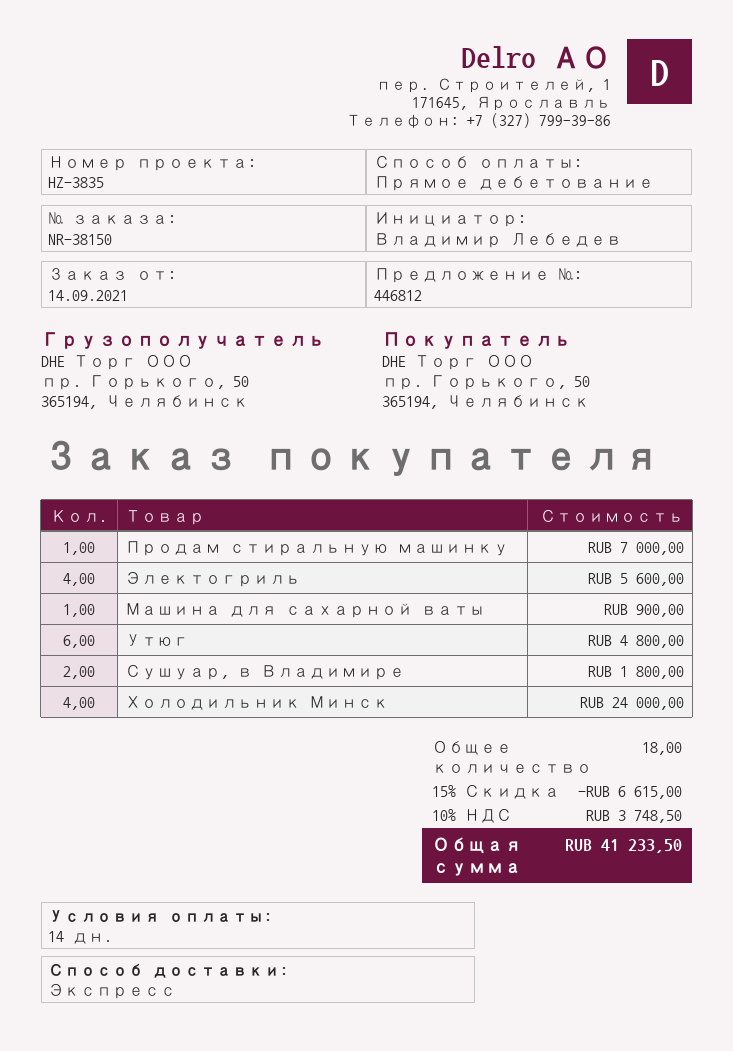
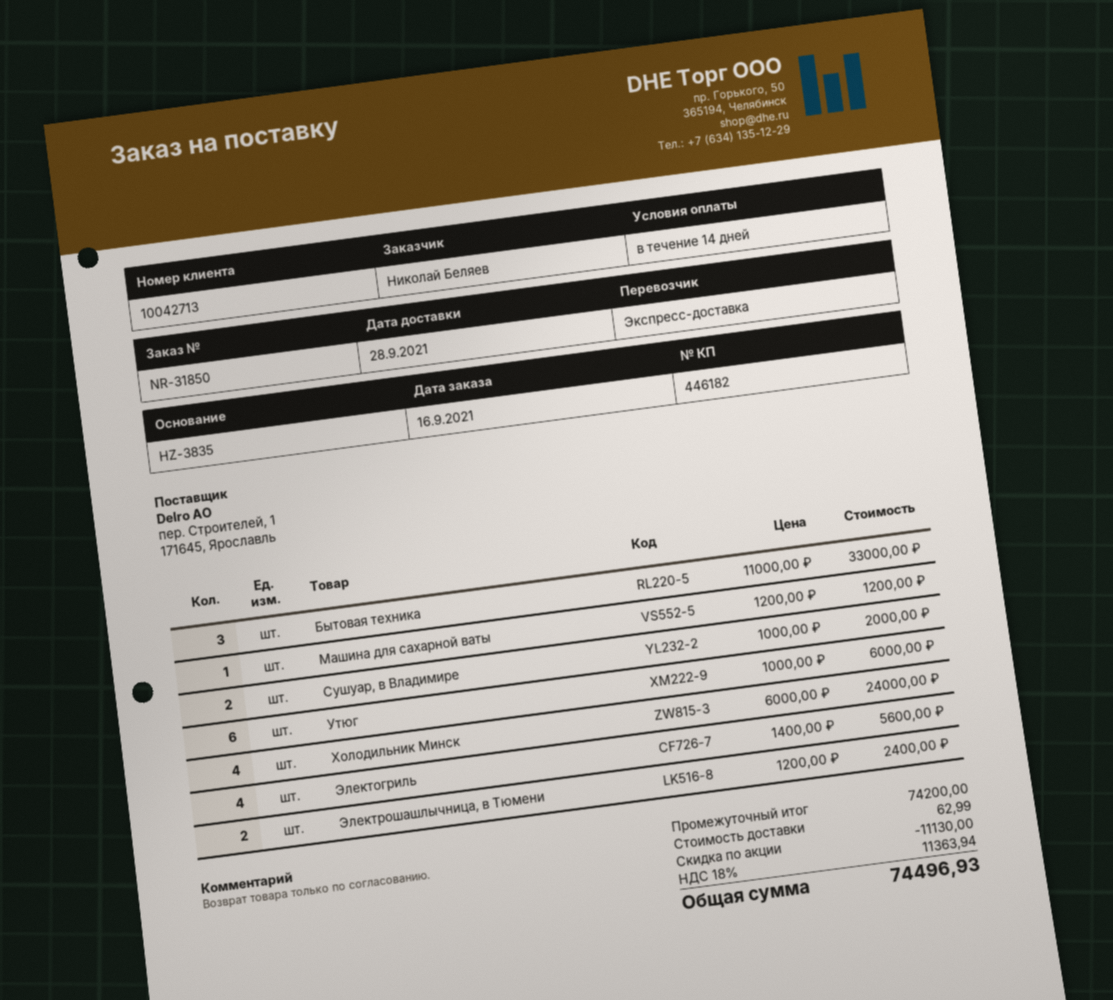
quote number: 446812 -> 446182
order number: NR-38150 -> NR-31850
order date: 2021-09-14 -> 2021-09-16
ordered by: Владимир Лебедев -> Николай Беляев
Продам стиральную машинку: 1 for 7000.00 -> none
Машина для сахарной ваты: 1 for 900.00 -> 1 for 1200.00
Утюг: 6 for 4800.00 -> 6 for 6000.00
Сушуар, в Владимире: 2 for 1800.00 -> 2 for 2000.00
Бытовая техника: none -> 3 for 33000.00
Электрошашлычница, в Тюмени: none -> 2 for 2400.00
discount: 6615.00 -> 11130.00
shipping: none -> 62.99
tax: 10% = 3748.50 -> 18% = 11363.94
total: 41233.50 -> 74496.93

